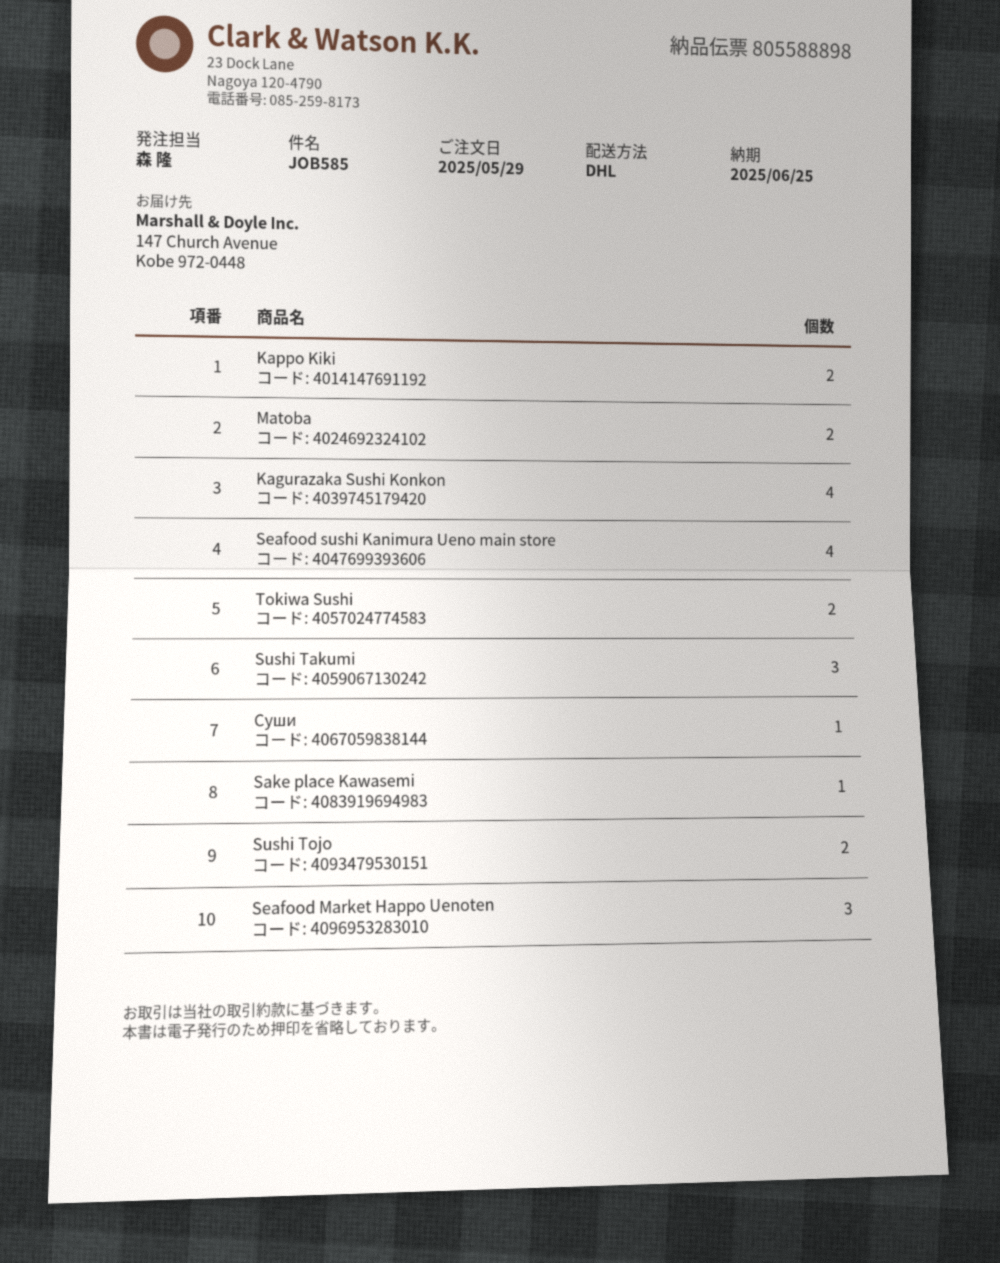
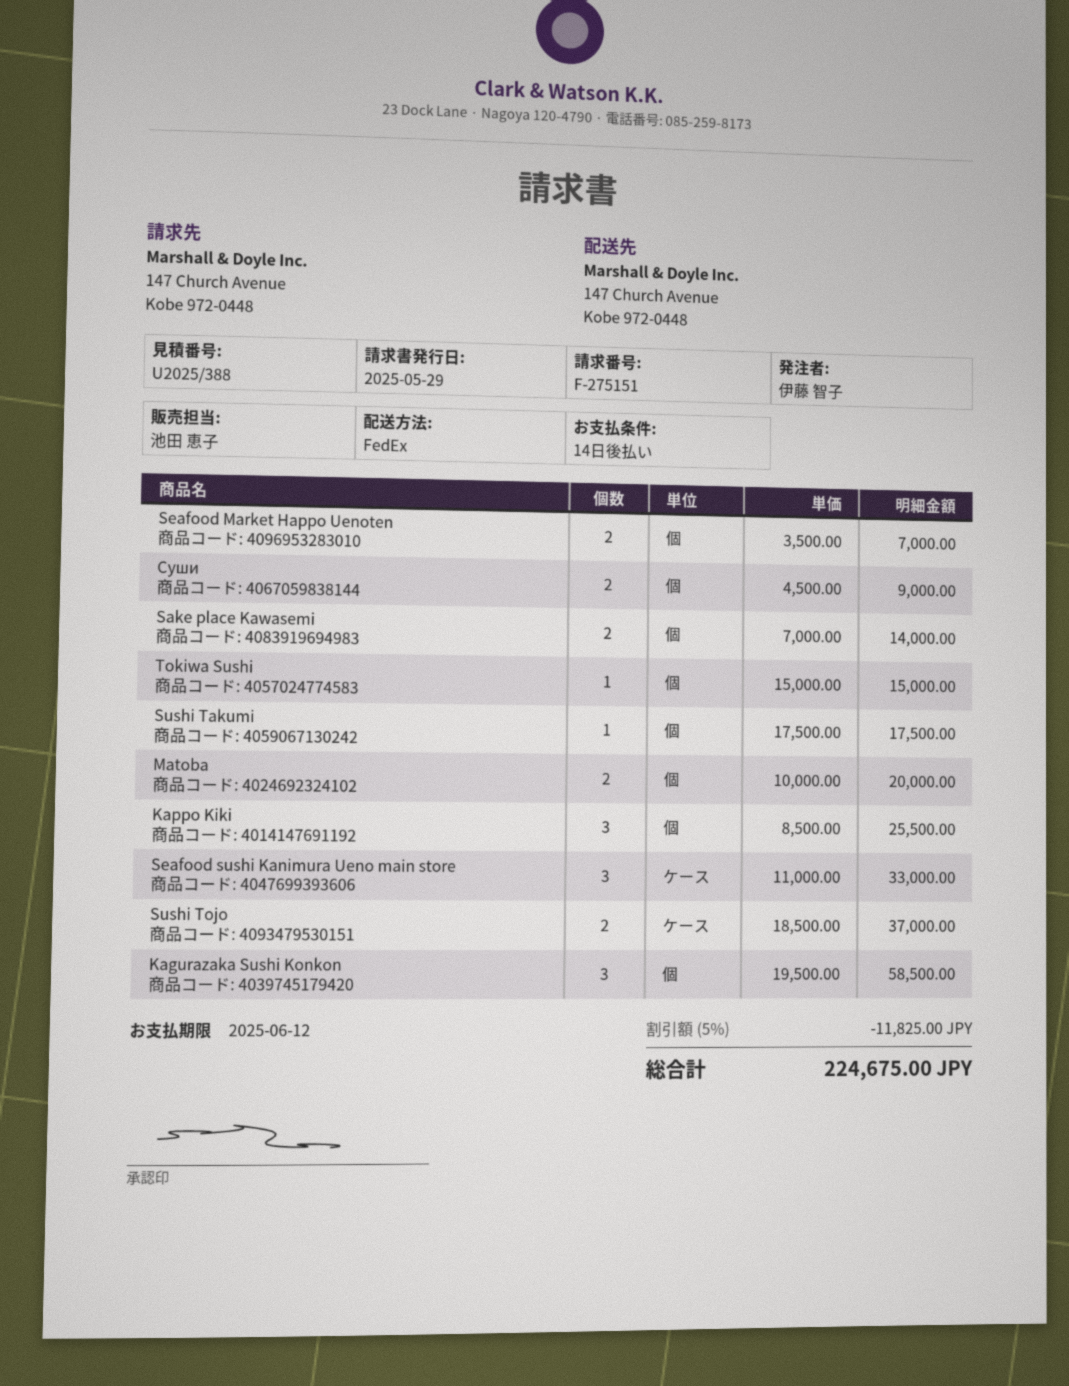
ordered by: 森 隆 -> 伊藤 智子
shipping method: DHL -> FedEx
Kappo Kiki: 2 -> 3
Kagurazaka Sushi Konkon: 4 -> 3
Seafood sushi Kanimura Ueno main store: 4 -> 3
Tokiwa Sushi: 2 -> 1
Sushi Takumi: 3 -> 1
Суши: 1 -> 2
Sake place Kawasemi: 1 -> 2
Seafood Market Happo Uenoten: 3 -> 2

